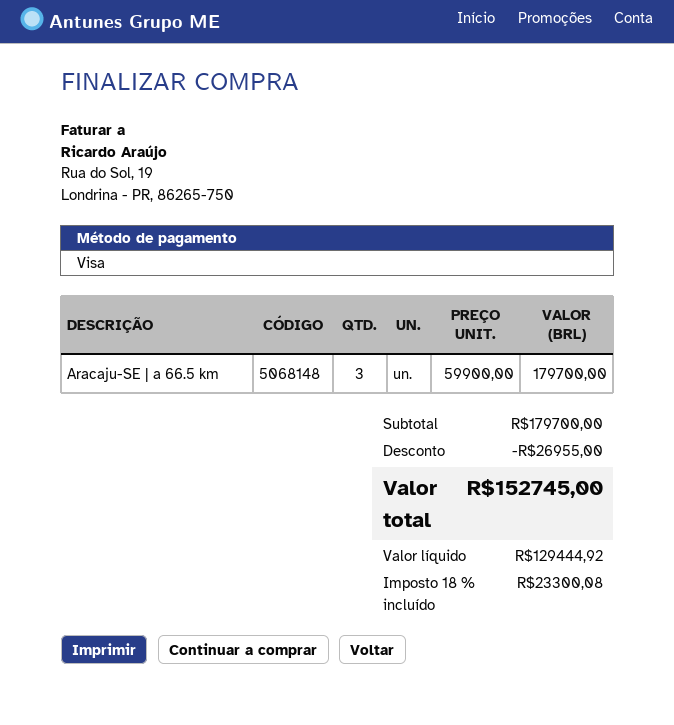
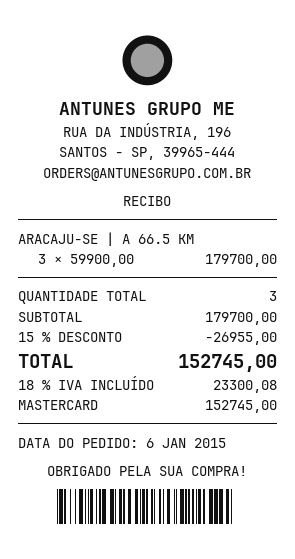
payment method: Visa -> Mastercard

